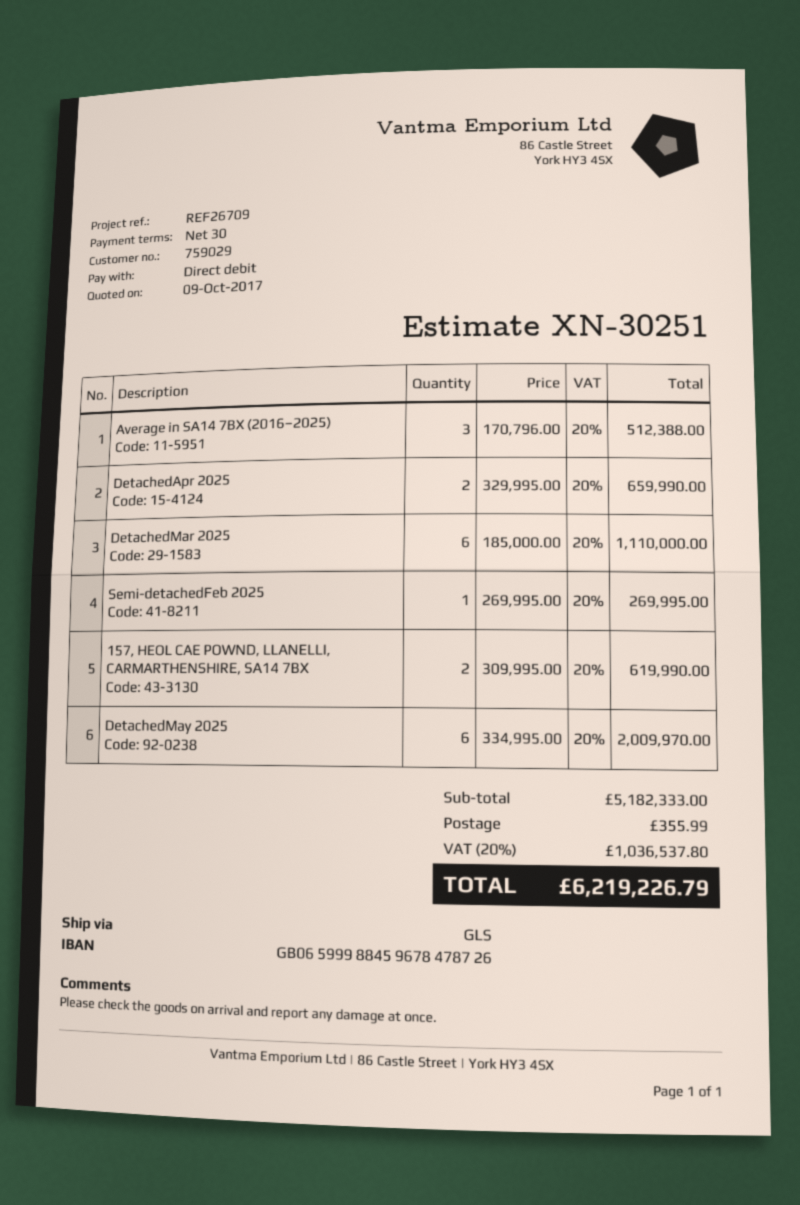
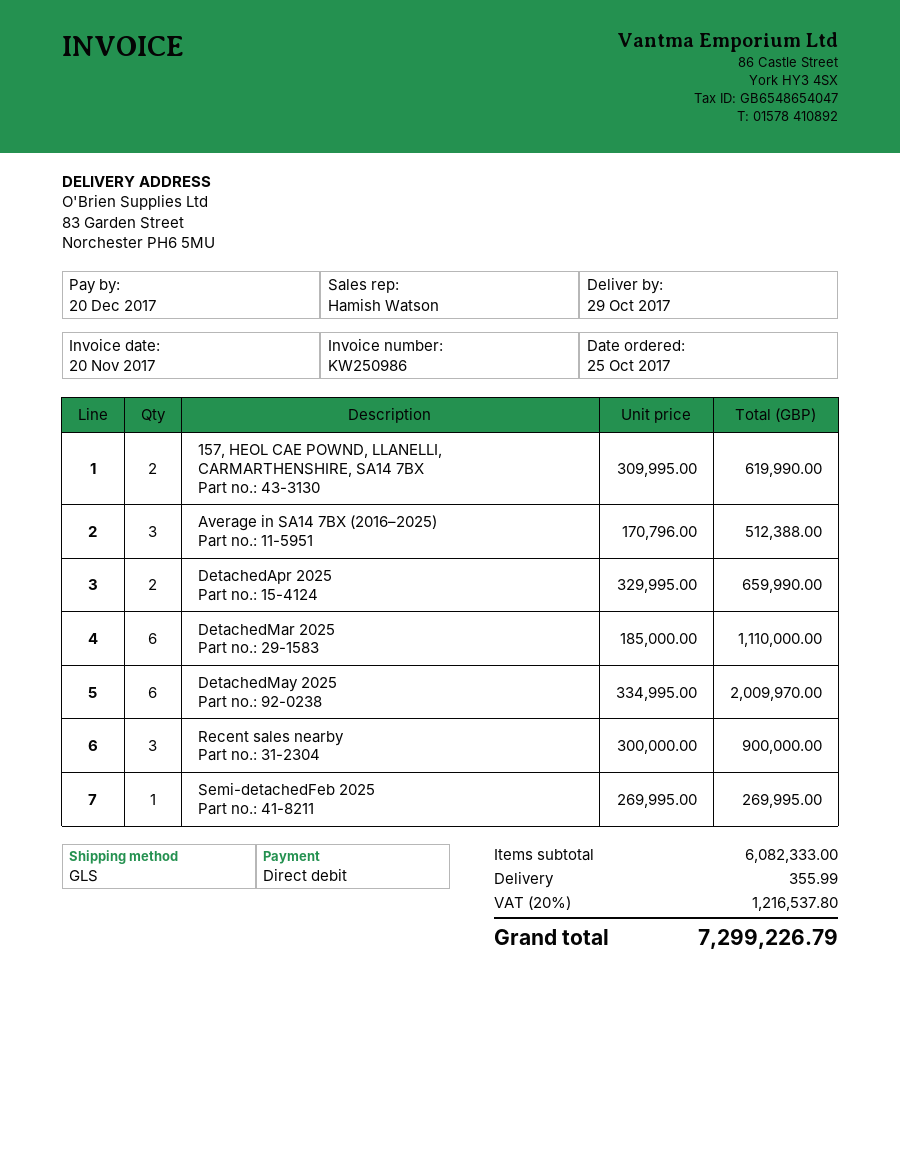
Recent sales nearby: none -> 3 x 300000.00 = 900000.00
subtotal: 5182333.00 -> 6082333.00
tax: 20% = 1036537.80 -> 20% = 1216537.80
total: 6219226.79 -> 7299226.79

